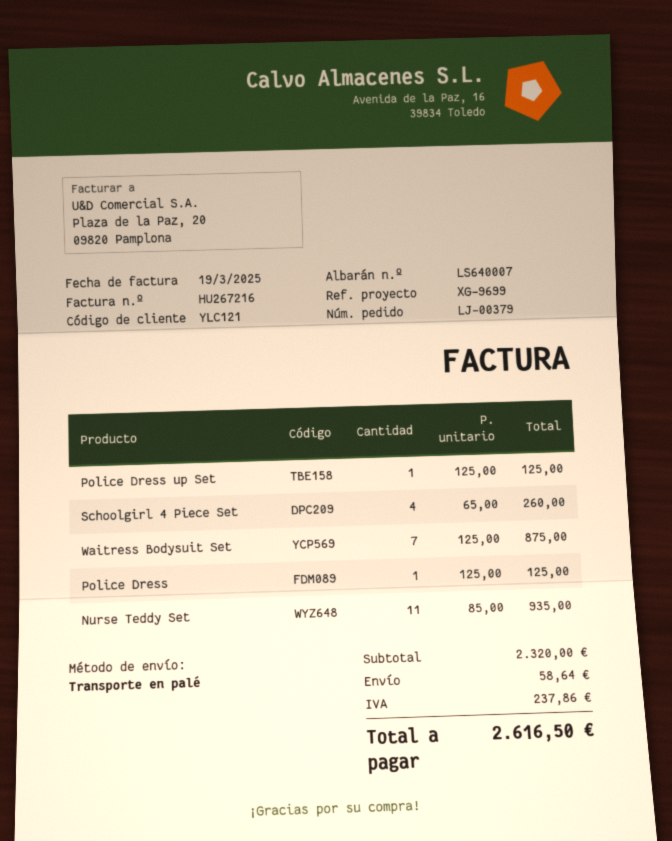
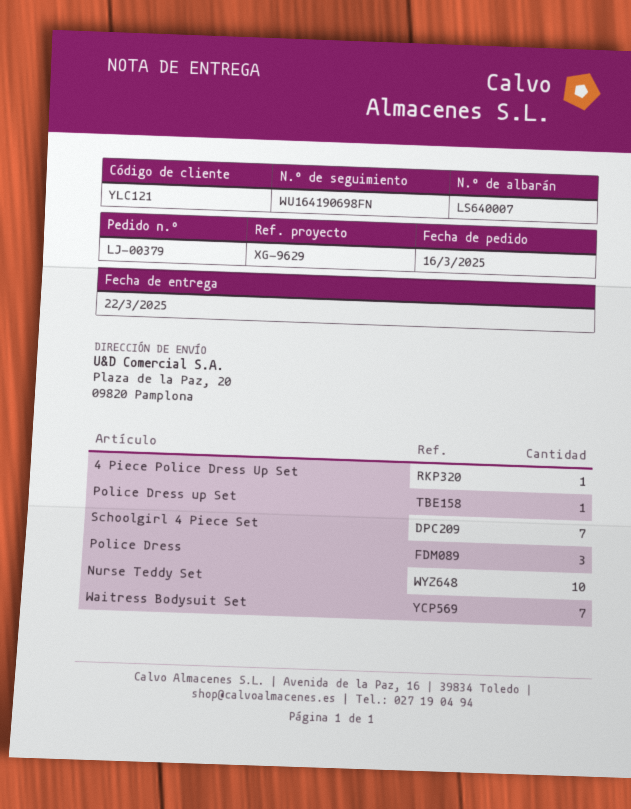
reference: XG-9699 -> XG-9629
Schoolgirl 4 Piece Set: 4 -> 7
Police Dress: 1 -> 3
Nurse Teddy Set: 11 -> 10
4 Piece Police Dress Up Set: none -> 1

